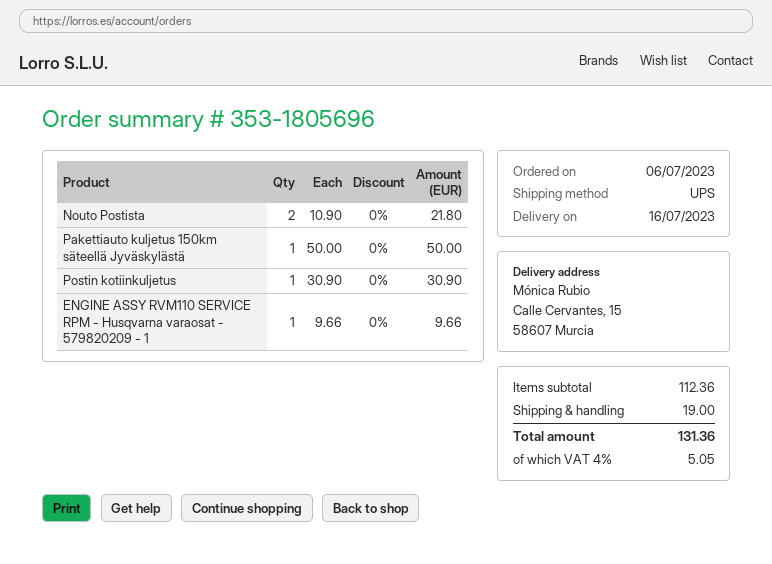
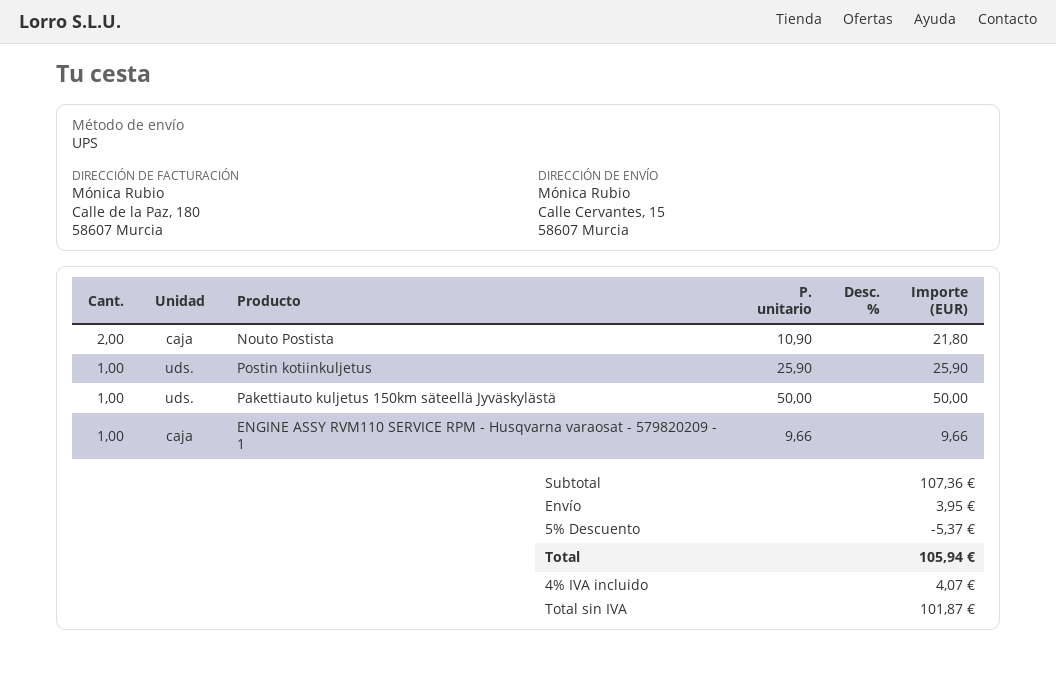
Postin kotiinkuljetus: 1 x 30.90 = 30.90 -> 1 x 25.90 = 25.90
subtotal: 112.36 -> 107.36
discount: none -> 5% = 5.37
shipping: 19.00 -> 3.95
tax: 4% = 5.05 -> 4% = 4.07
total: 131.36 -> 105.94

